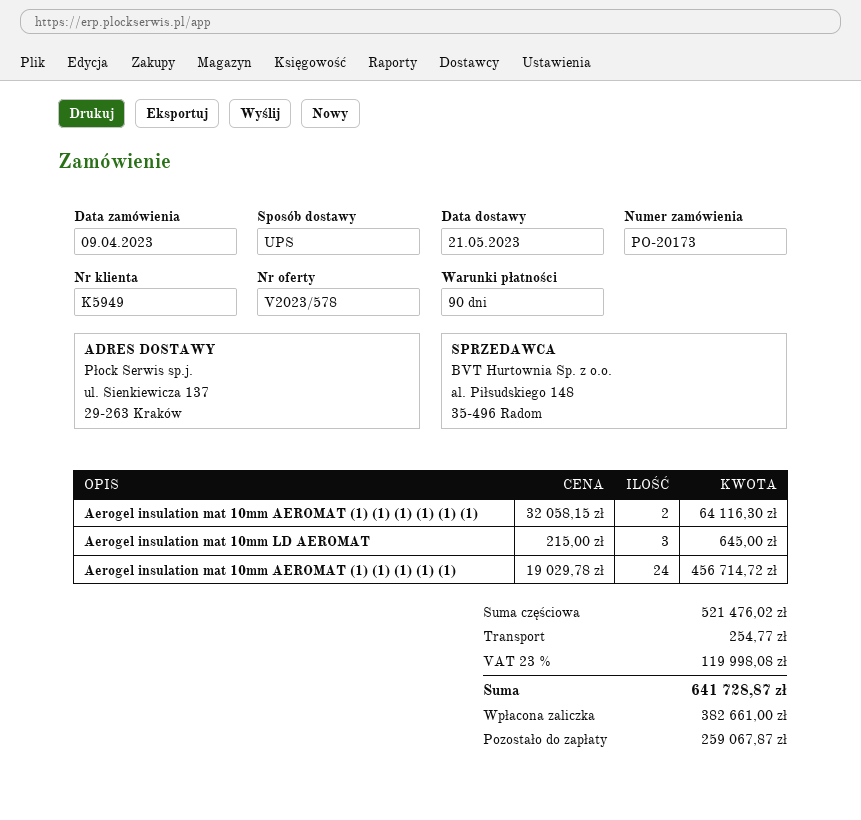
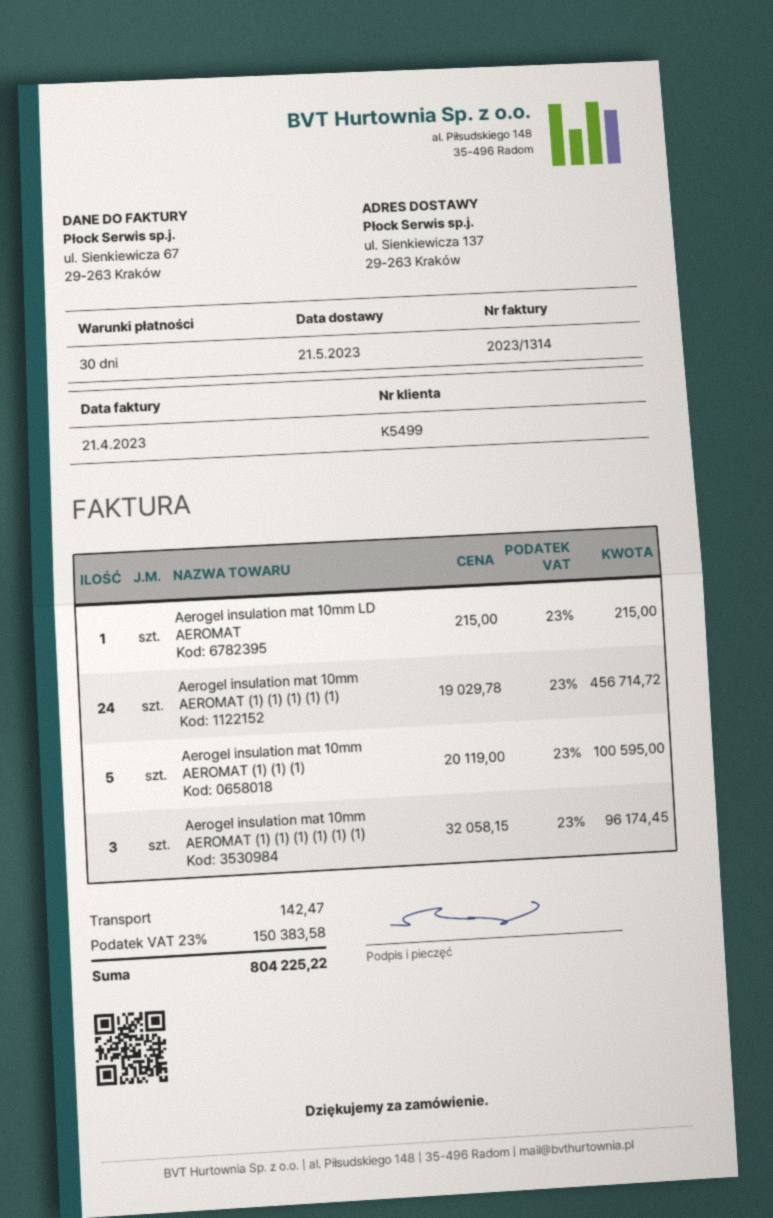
payment terms: 90 days -> 30 days
customer number: K5949 -> K5499
Aerogel insulation mat 10mm AEROMAT (1) (1) (1) (1) (1) (1): 2 x 32058.15 = 64116.30 -> 3 x 32058.15 = 96174.45
Aerogel insulation mat 10mm LD AEROMAT: 3 x 215.00 = 645.00 -> 1 x 215.00 = 215.00
Aerogel insulation mat 10mm AEROMAT (1) (1) (1): none -> 5 x 20119.00 = 100595.00
shipping: 254.77 -> 142.47
tax: 23% = 119998.08 -> 23% = 150383.58
total: 641728.87 -> 804225.22

